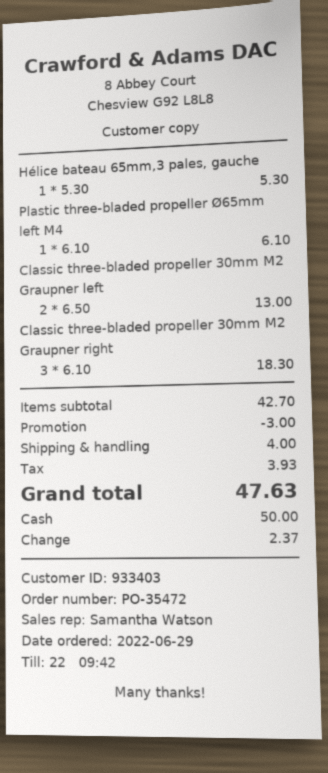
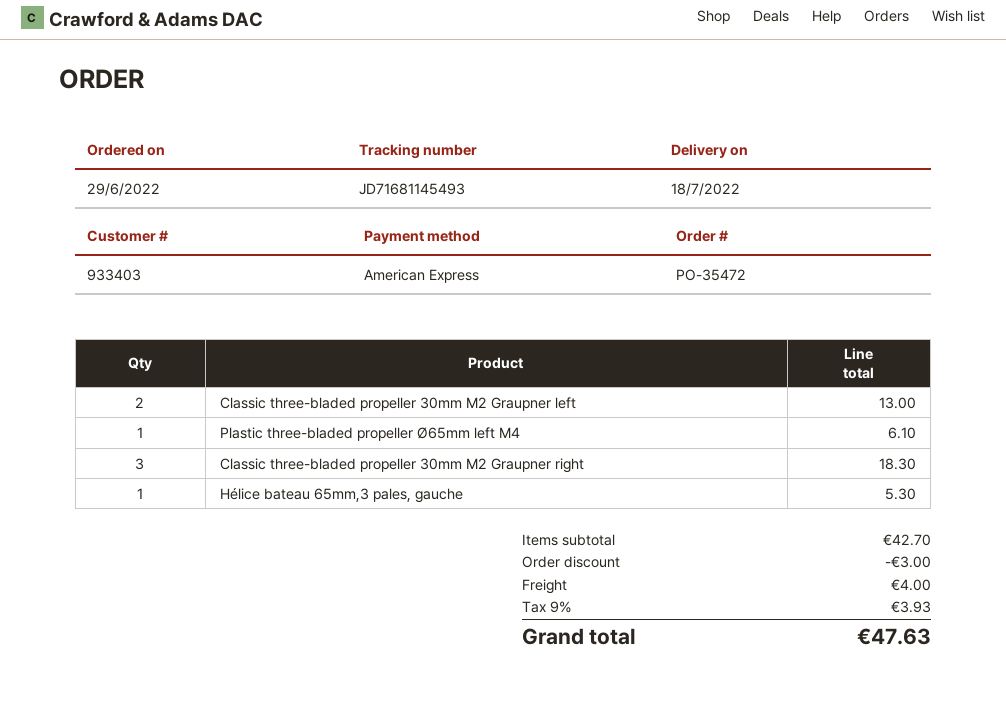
payment method: cash -> American Express

